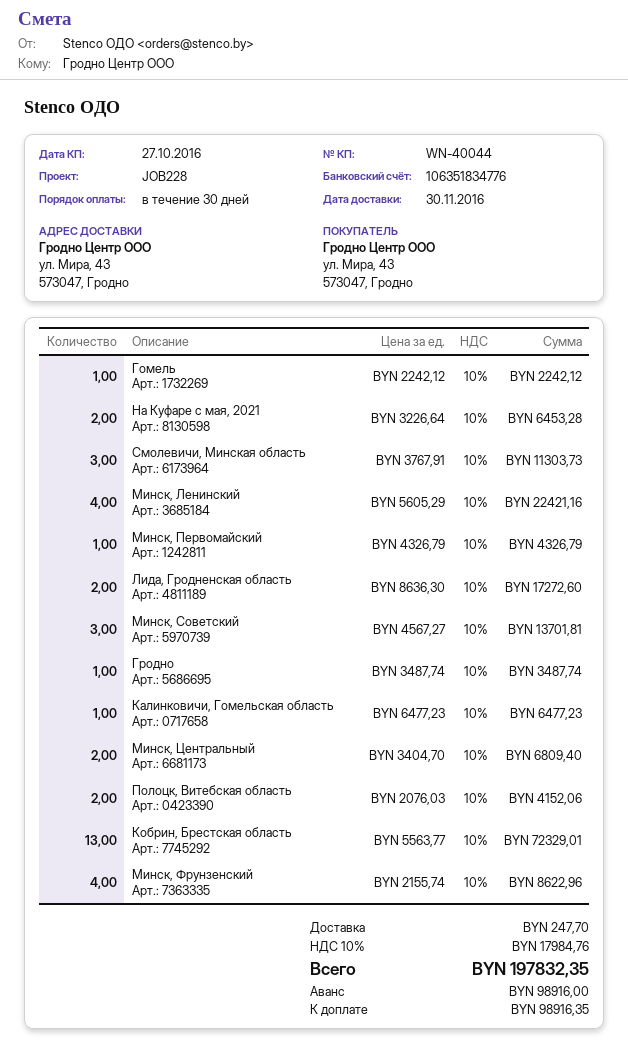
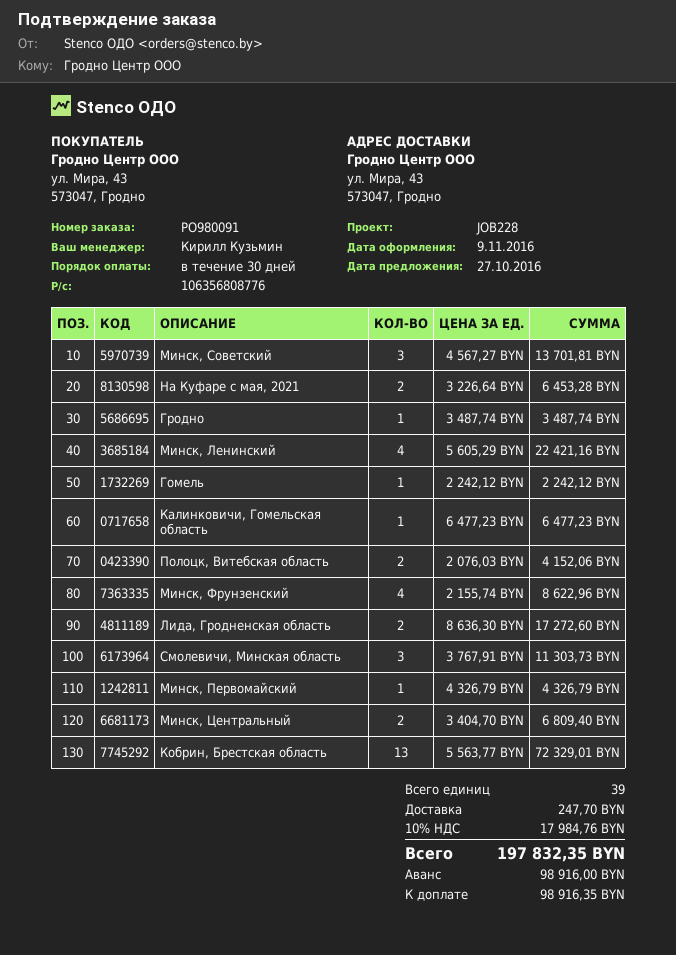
bank account: 106351834776 -> 106356808776

